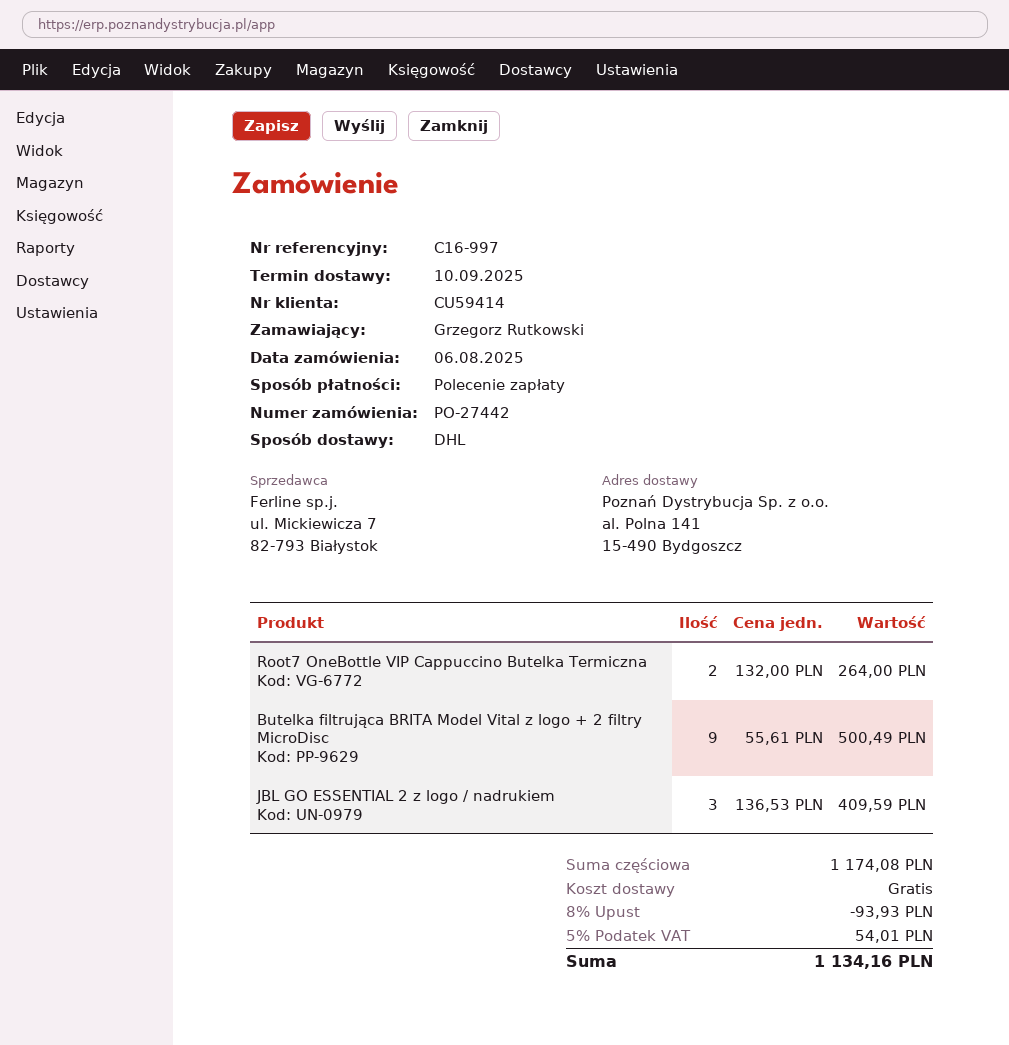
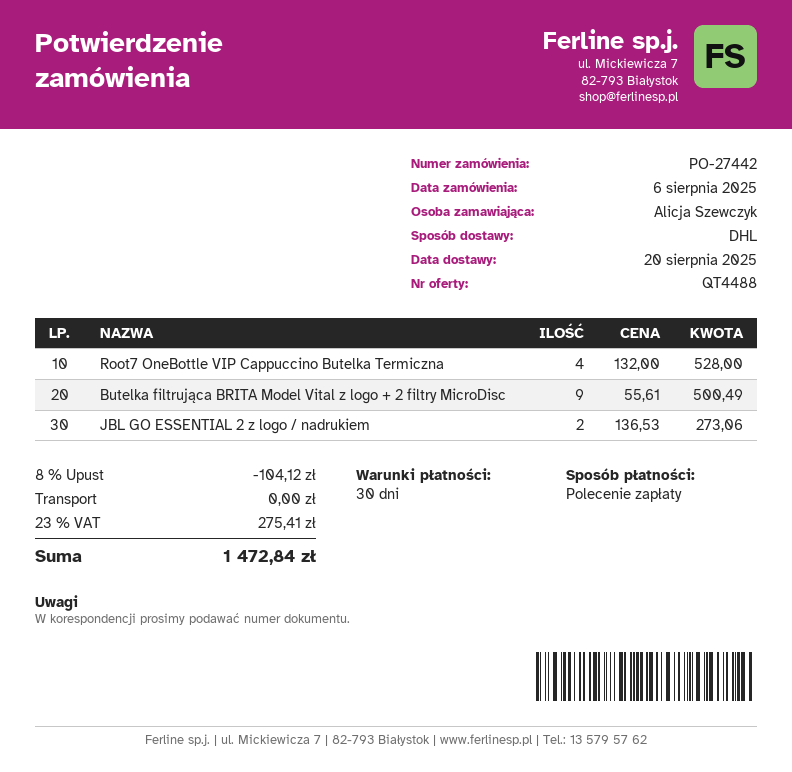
delivery date: 2025-09-10 -> 2025-08-20
ordered by: Grzegorz Rutkowski -> Alicja Szewczyk
Root7 OneBottle VIP Cappuccino Butelka Termiczna: 2 x 132.00 = 264.00 -> 4 x 132.00 = 528.00
JBL GO ESSENTIAL 2 z logo / nadrukiem: 3 x 136.53 = 409.59 -> 2 x 136.53 = 273.06
discount: 8% = 93.93 -> 8% = 104.12
tax: 5% = 54.01 -> 23% = 275.41
total: 1134.16 -> 1472.84

